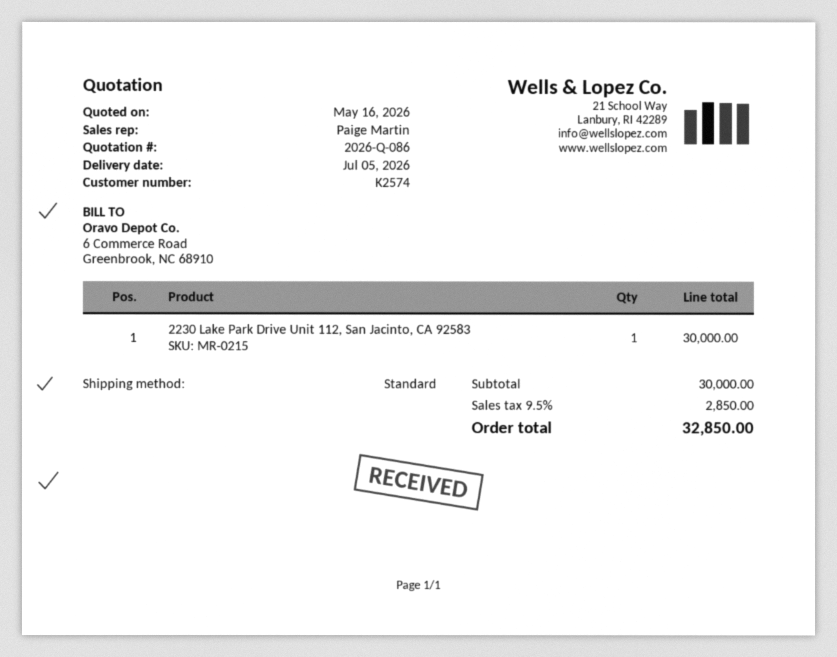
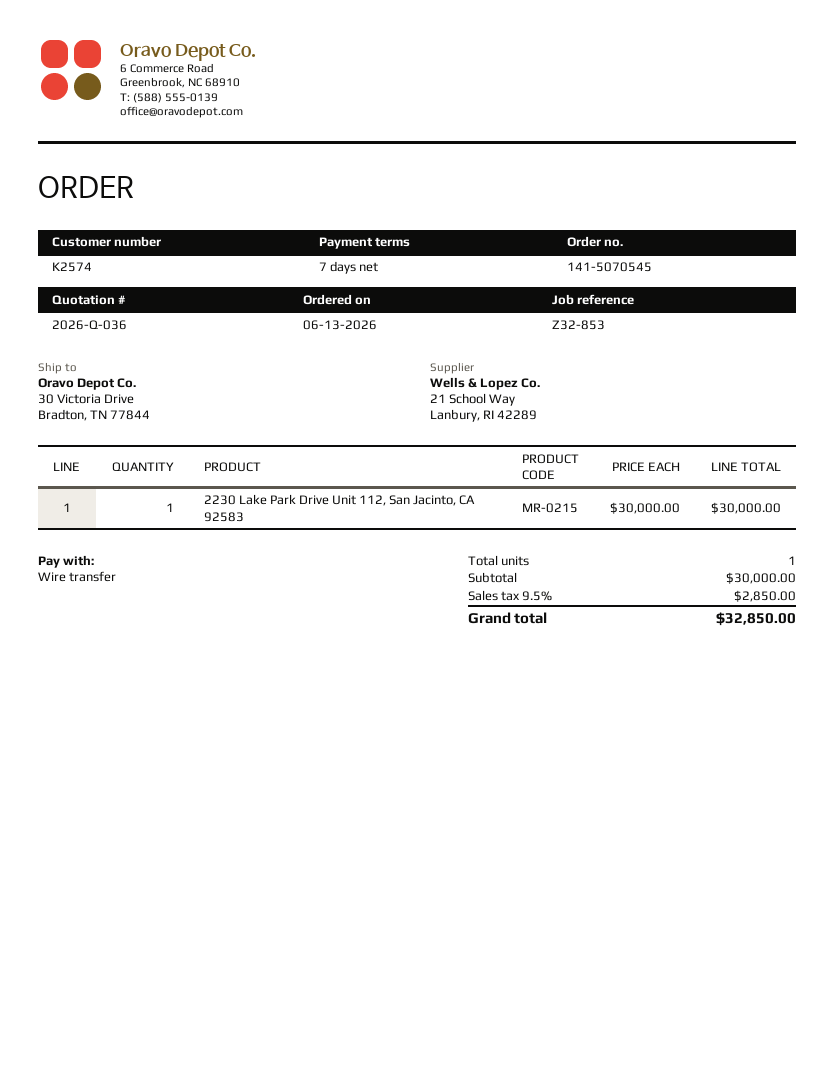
quote number: 2026-Q-086 -> 2026-Q-036

